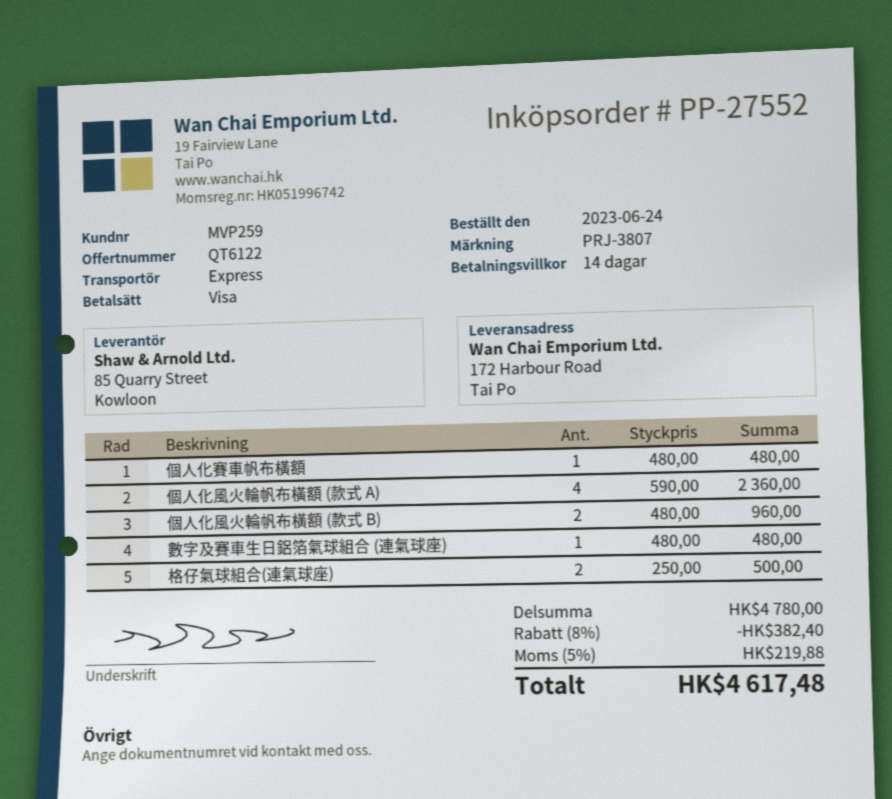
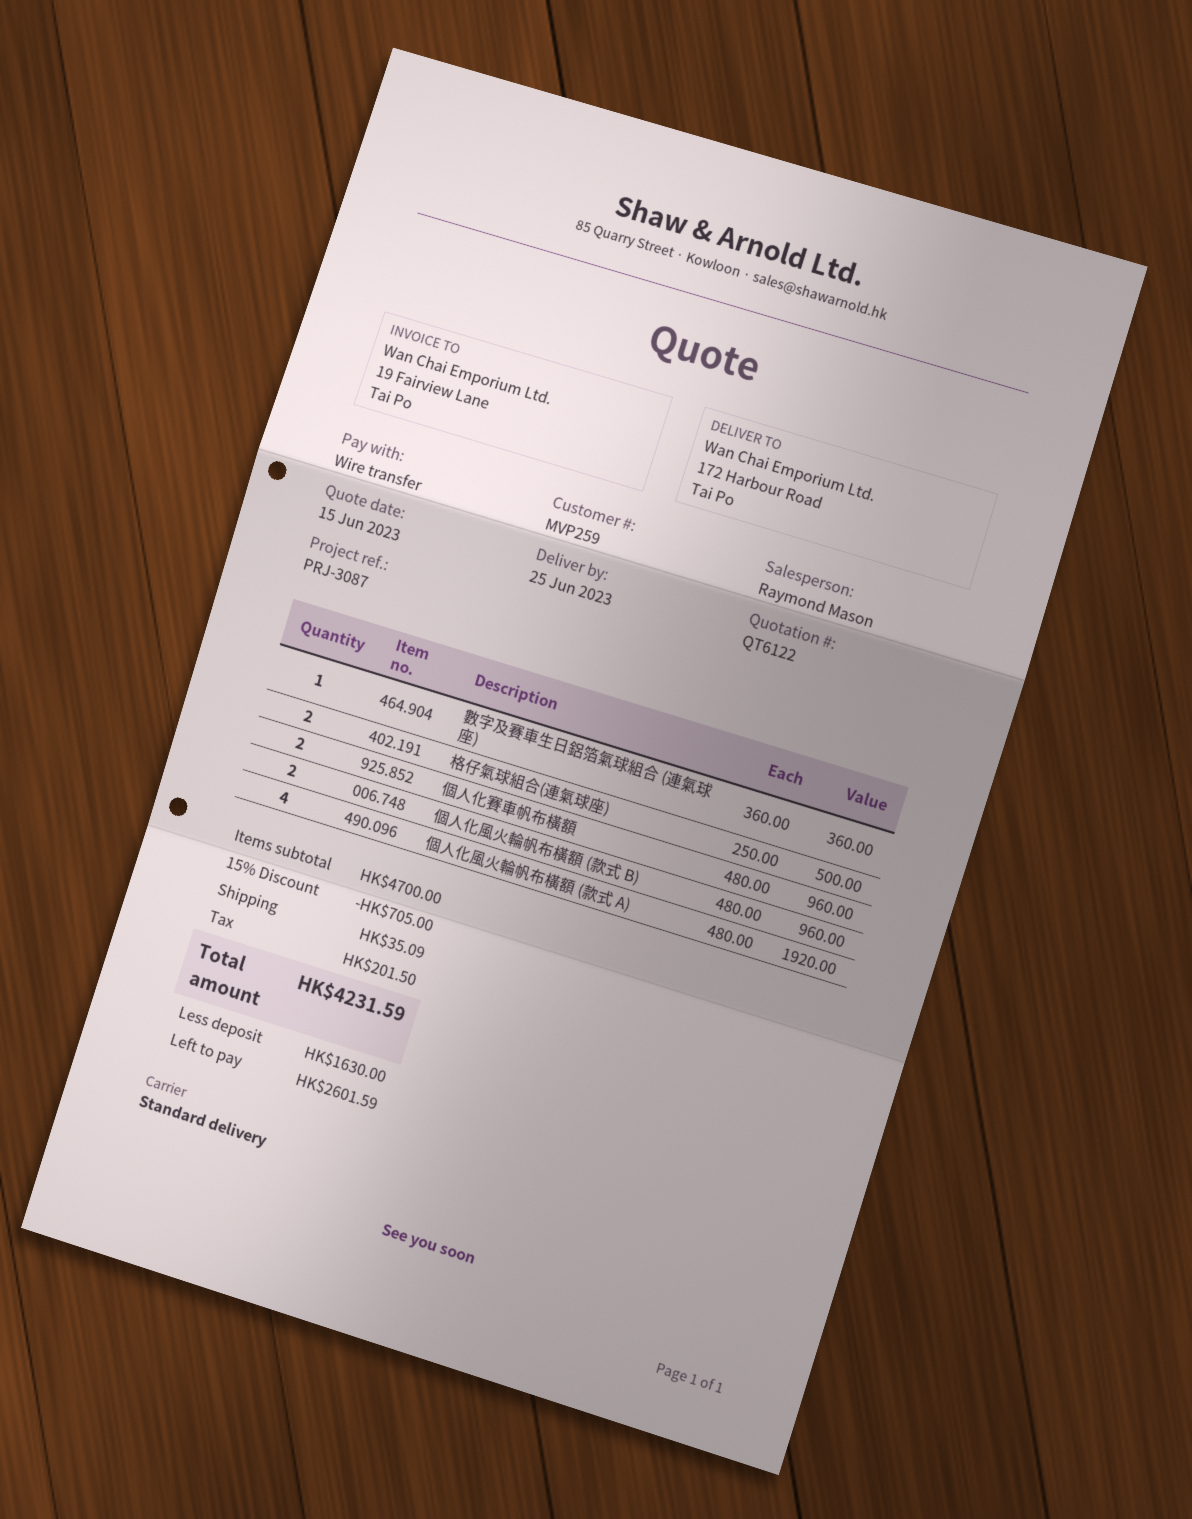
reference: PRJ-3807 -> PRJ-3087
payment method: Visa -> bank transfer
shipping method: express -> standard
個人化賽車帆布橫額: 1 x 480.00 = 480.00 -> 2 x 480.00 = 960.00
個人化風火輪帆布橫額 (款式 A): 4 x 590.00 = 2360.00 -> 4 x 480.00 = 1920.00
數字及賽車生日鋁箔氣球組合 (連氣球座): 1 x 480.00 = 480.00 -> 1 x 360.00 = 360.00
subtotal: 4780.00 -> 4700.00
discount: 8% = 382.40 -> 15% = 705.00
shipping: none -> 35.09
tax: 219.88 -> 201.50
total: 4617.48 -> 4231.59

